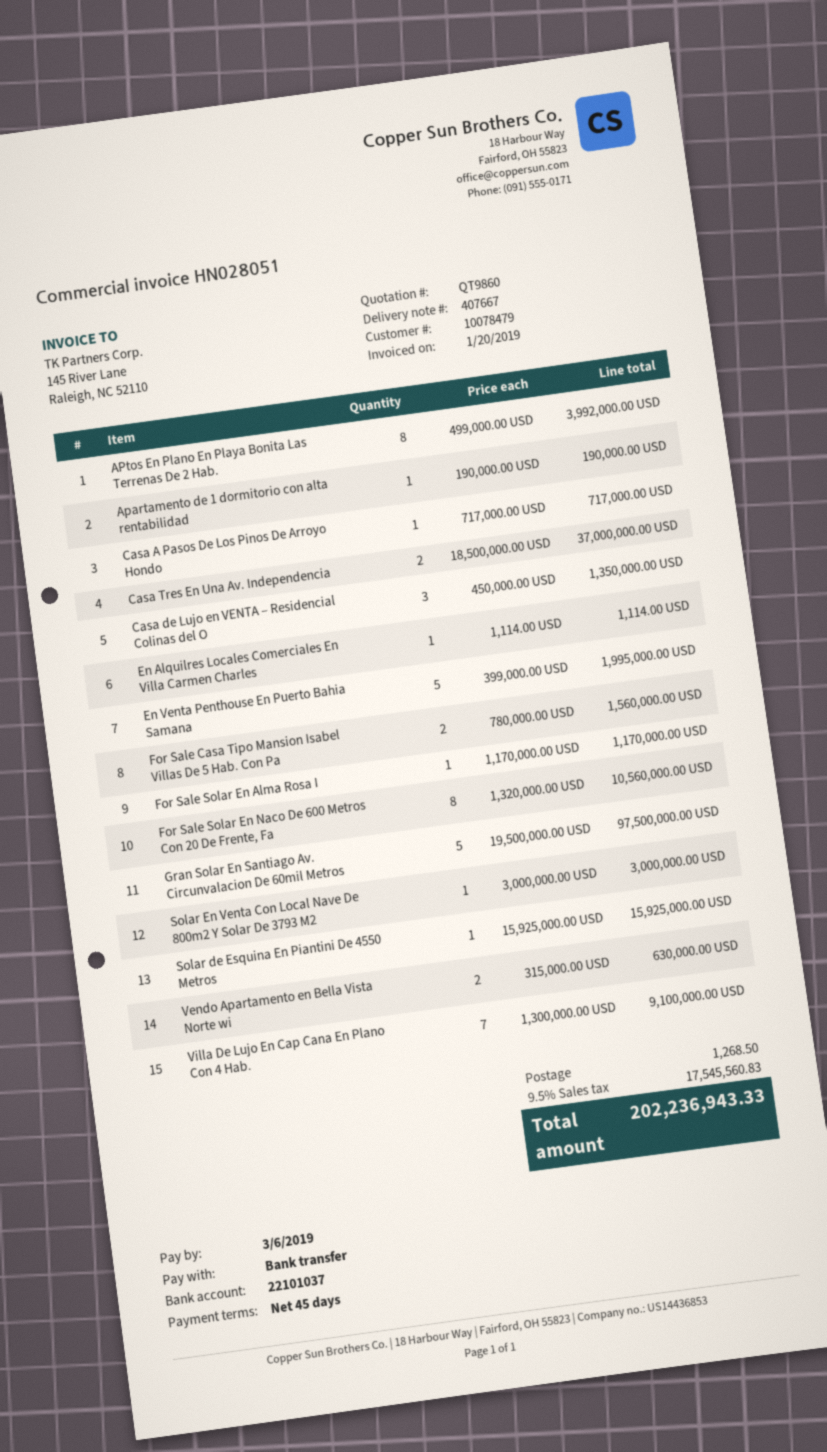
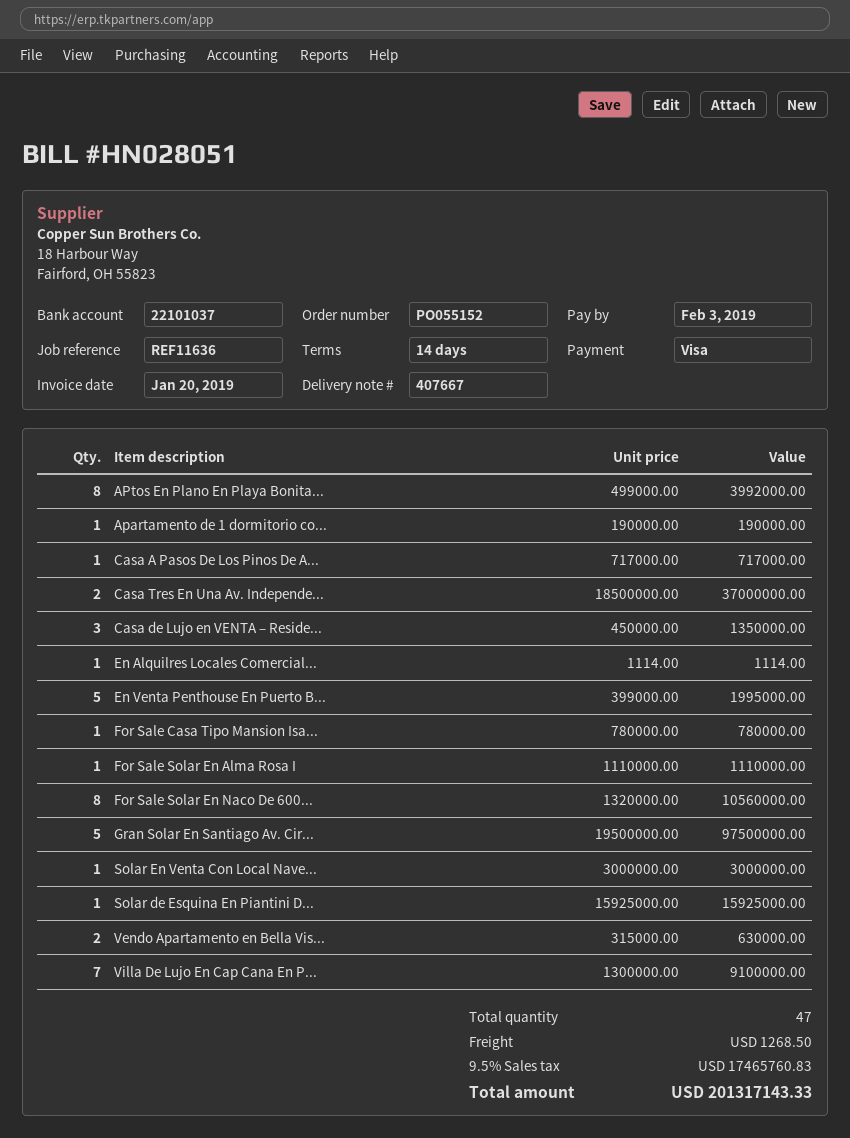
payment terms: 45 days -> 14 days
due date: 2019-03-06 -> 2019-02-03
payment method: bank transfer -> Visa
For Sale Casa Tipo Mansion Isabel Villas De 5 Hab. Con Pa: 2 x 780000.00 = 1560000.00 -> 1 x 780000.00 = 780000.00
For Sale Solar En Alma Rosa I: 1 x 1170000.00 = 1170000.00 -> 1 x 1110000.00 = 1110000.00
tax: 9.5% = 17545560.83 -> 9.5% = 17465760.83
total: 202236943.33 -> 201317143.33

